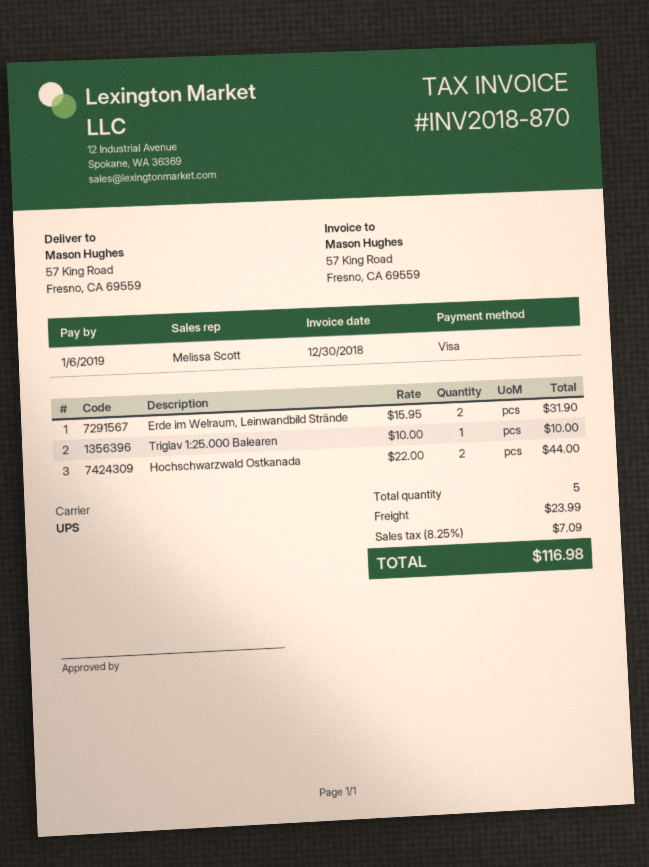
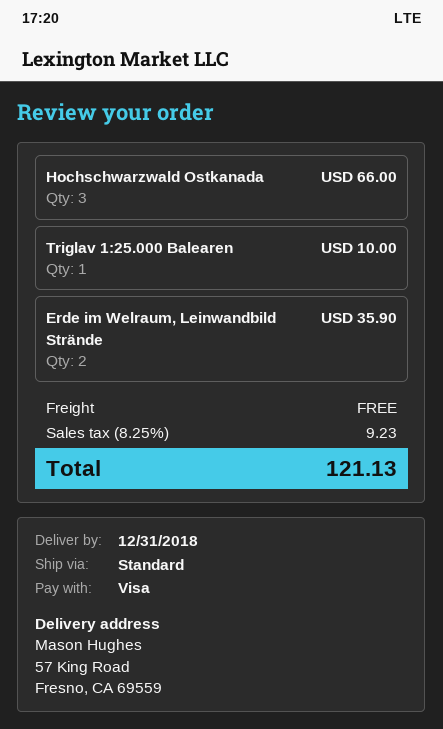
shipping method: UPS -> standard
Erde im Welraum, Leinwandbild Strände: 2 for 31.90 -> 2 for 35.90
Hochschwarzwald Ostkanada: 2 for 44.00 -> 3 for 66.00
shipping: 23.99 -> 0.00
tax: 8.25% = 7.09 -> 8.25% = 9.23
total: 116.98 -> 121.13

